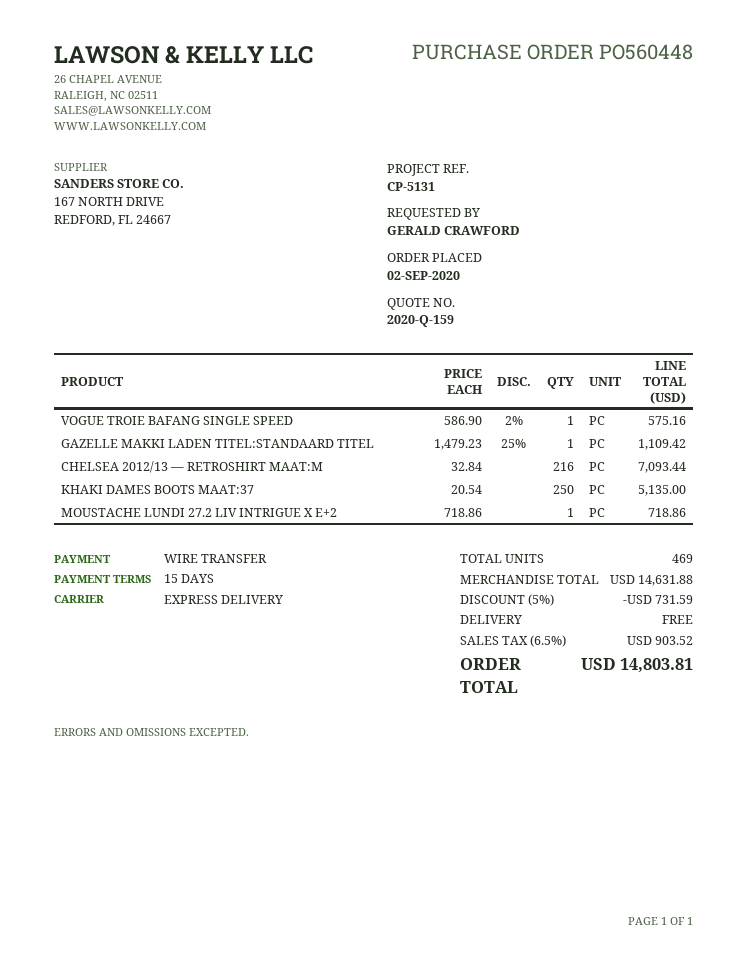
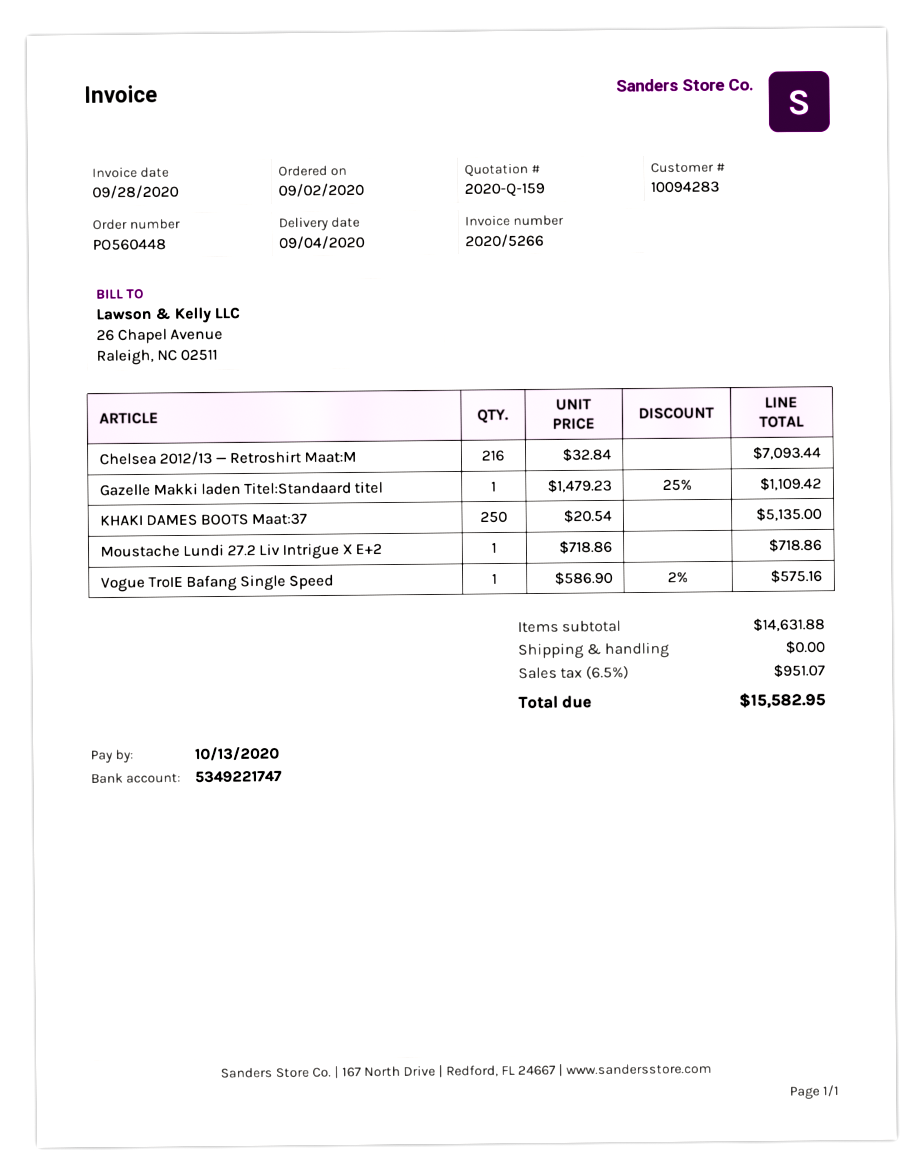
discount: 5% = 731.59 -> none
tax: 6.5% = 903.52 -> 6.5% = 951.07
total: 14803.81 -> 15582.95

